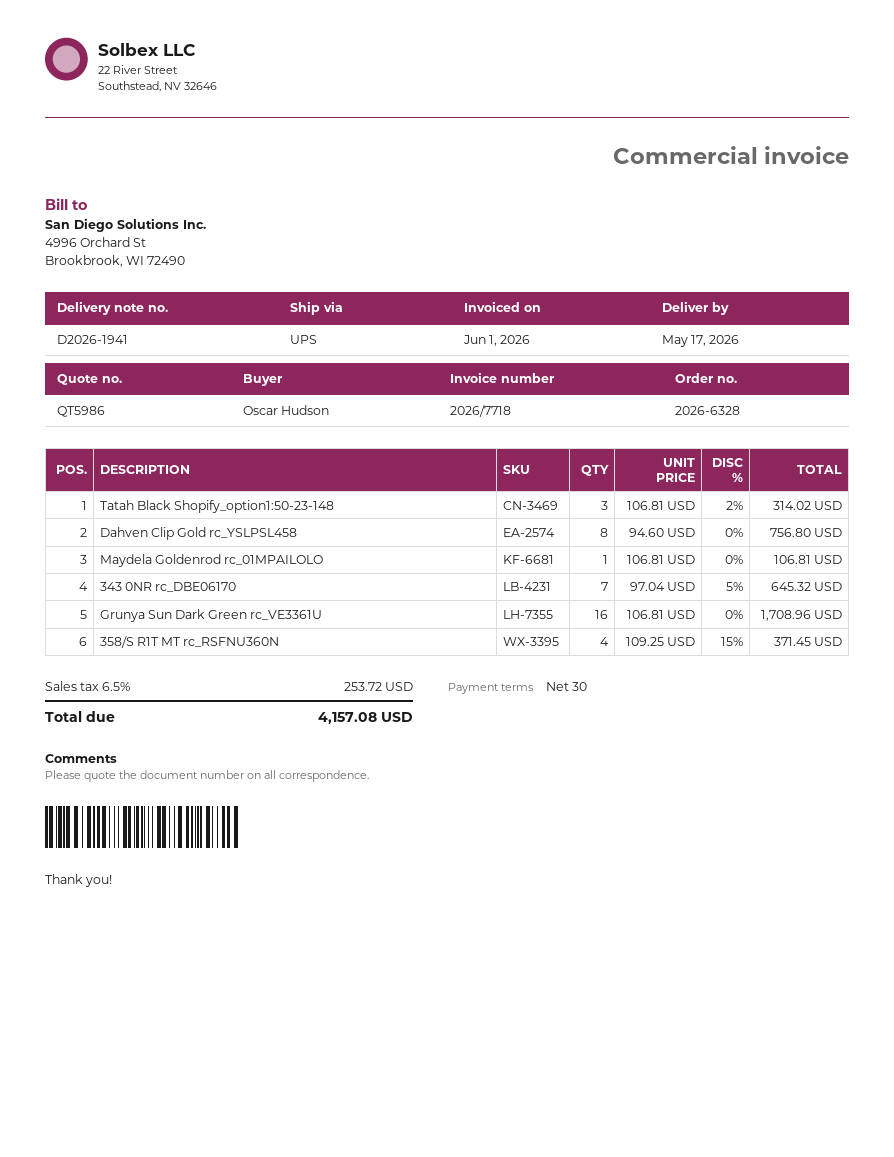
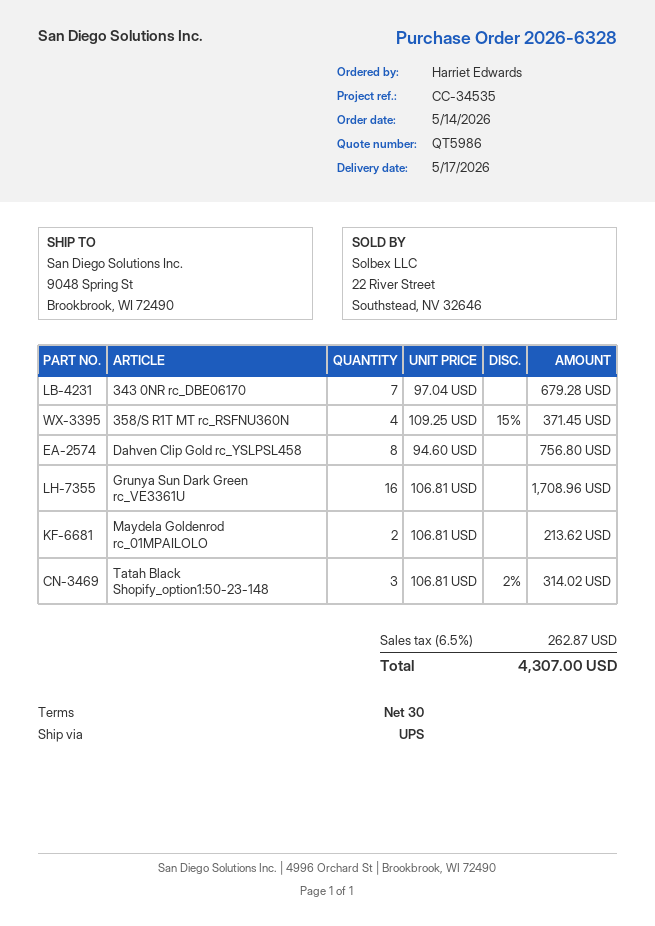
ordered by: Oscar Hudson -> Harriet Edwards
Maydela Goldenrod rc_01MPAILOLO: 1 x 106.81 = 106.81 -> 2 x 106.81 = 213.62
343 0NR rc_DBE06170: 7 x 97.04 - 5% = 645.32 -> 7 x 97.04 = 679.28
tax: 6.5% = 253.72 -> 6.5% = 262.87
total: 4157.08 -> 4307.00

